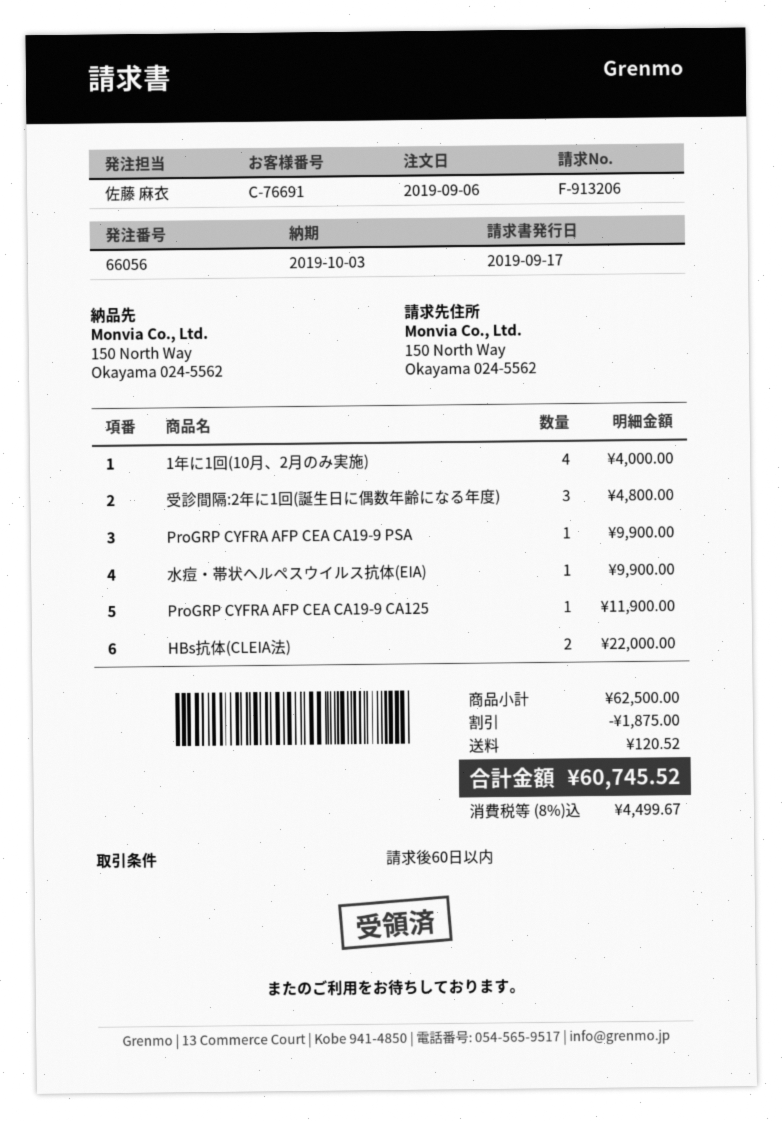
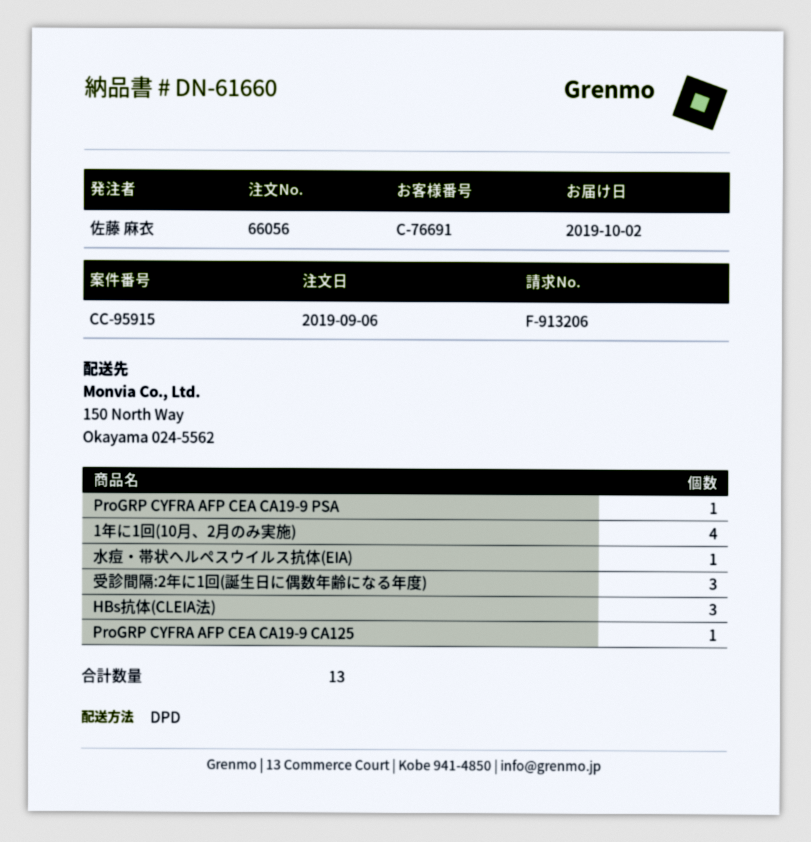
delivery date: 2019-10-03 -> 2019-10-02
HBs抗体(CLEIA法): 2 -> 3

